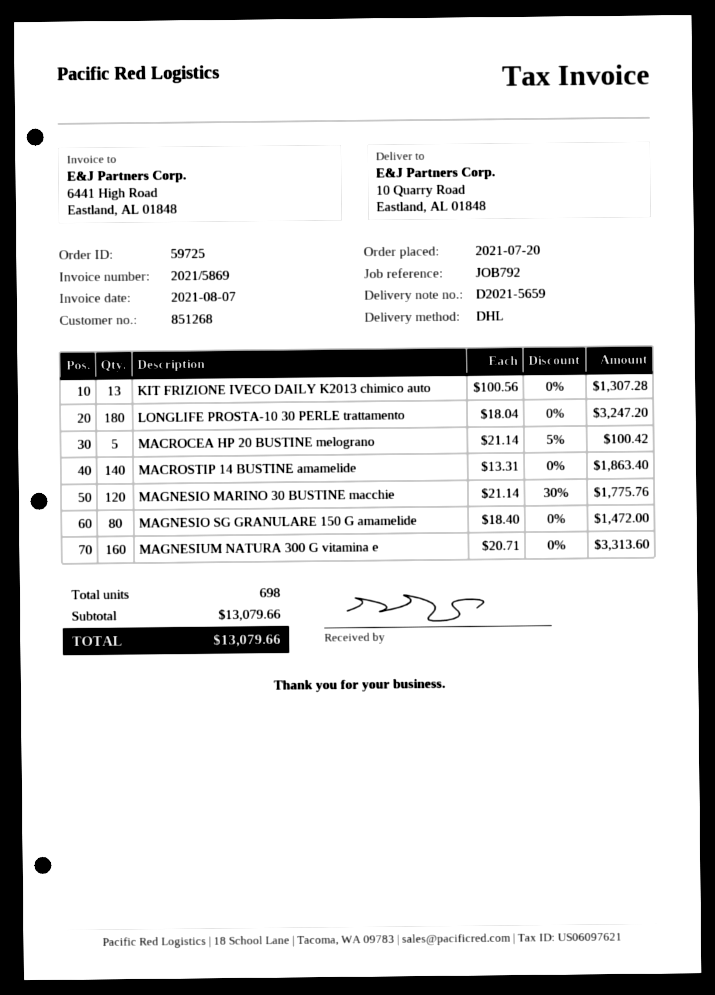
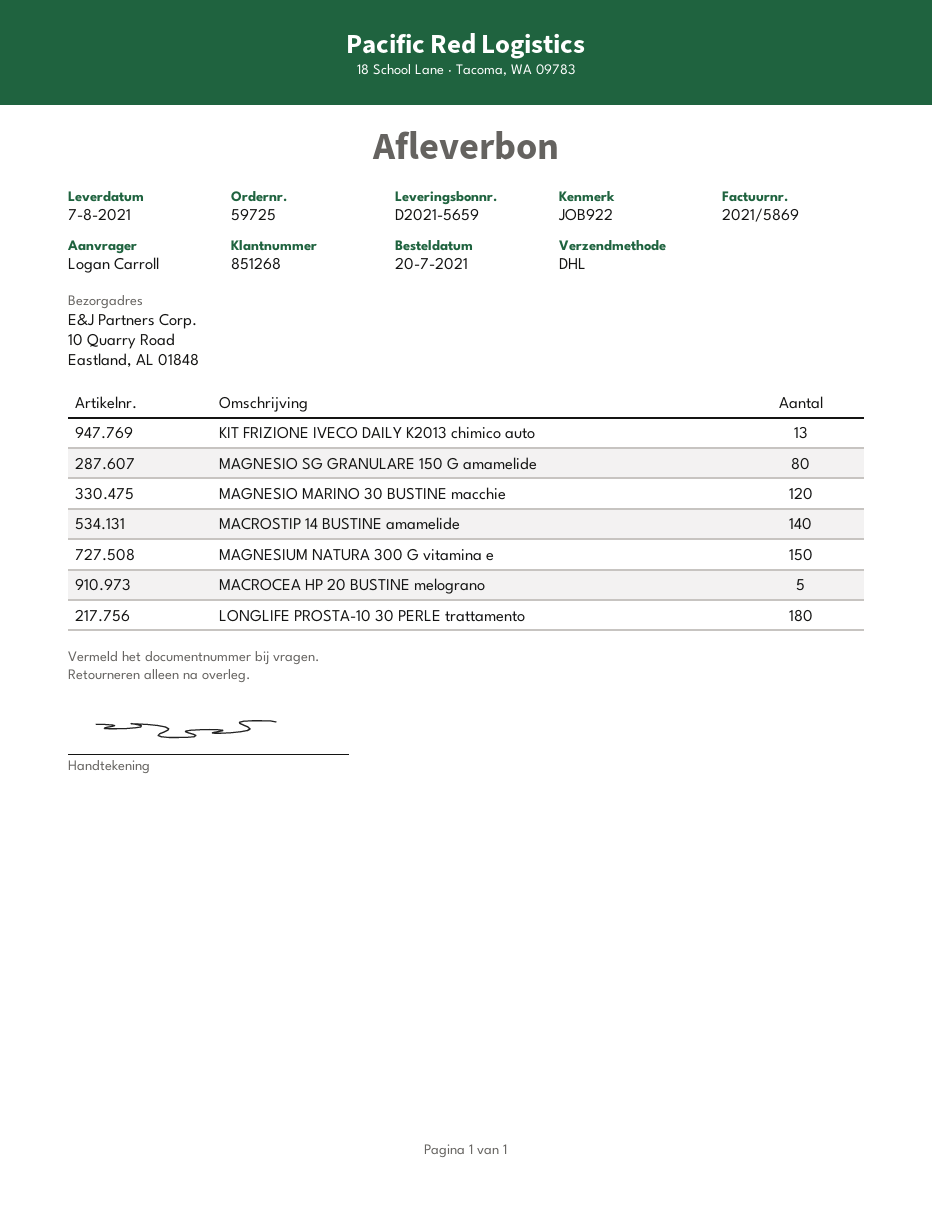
reference: JOB792 -> JOB922
MAGNESIUM NATURA 300 G vitamina e: 160 -> 150

